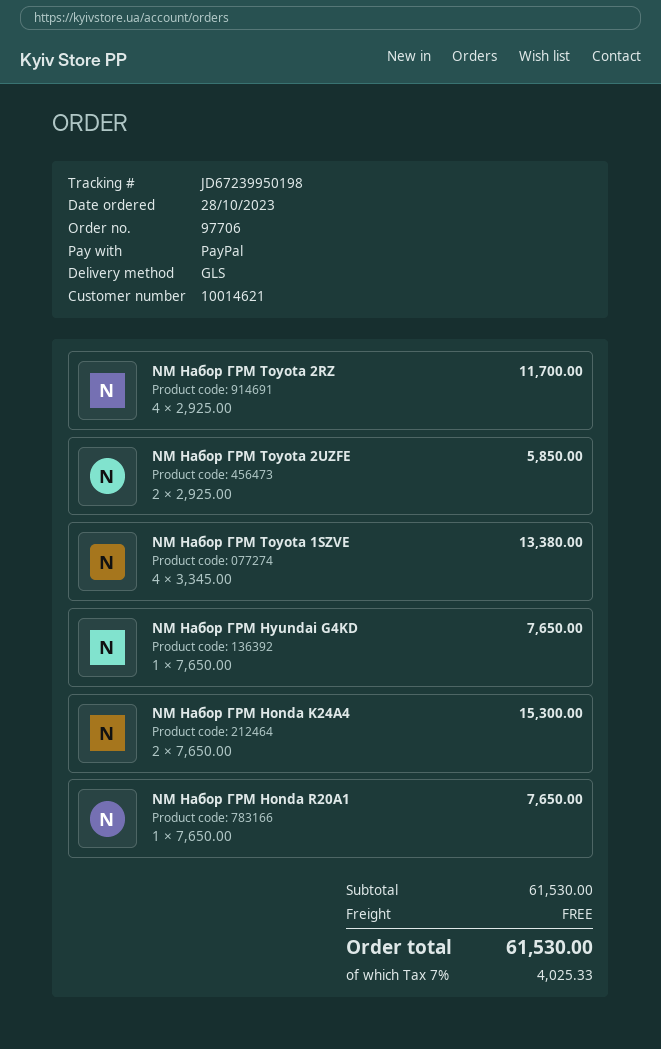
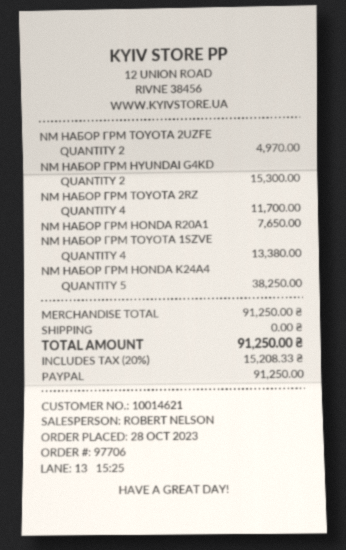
NM Набор ГРМ Toyota 2UZFE: 2 for 5850.00 -> 2 for 4970.00
NM Набор ГРМ Hyundai G4KD: 1 for 7650.00 -> 2 for 15300.00
NM Набор ГРМ Honda K24A4: 2 for 15300.00 -> 5 for 38250.00
subtotal: 61530.00 -> 91250.00
tax: 7% = 4025.33 -> 20% = 15208.33
total: 61530.00 -> 91250.00

